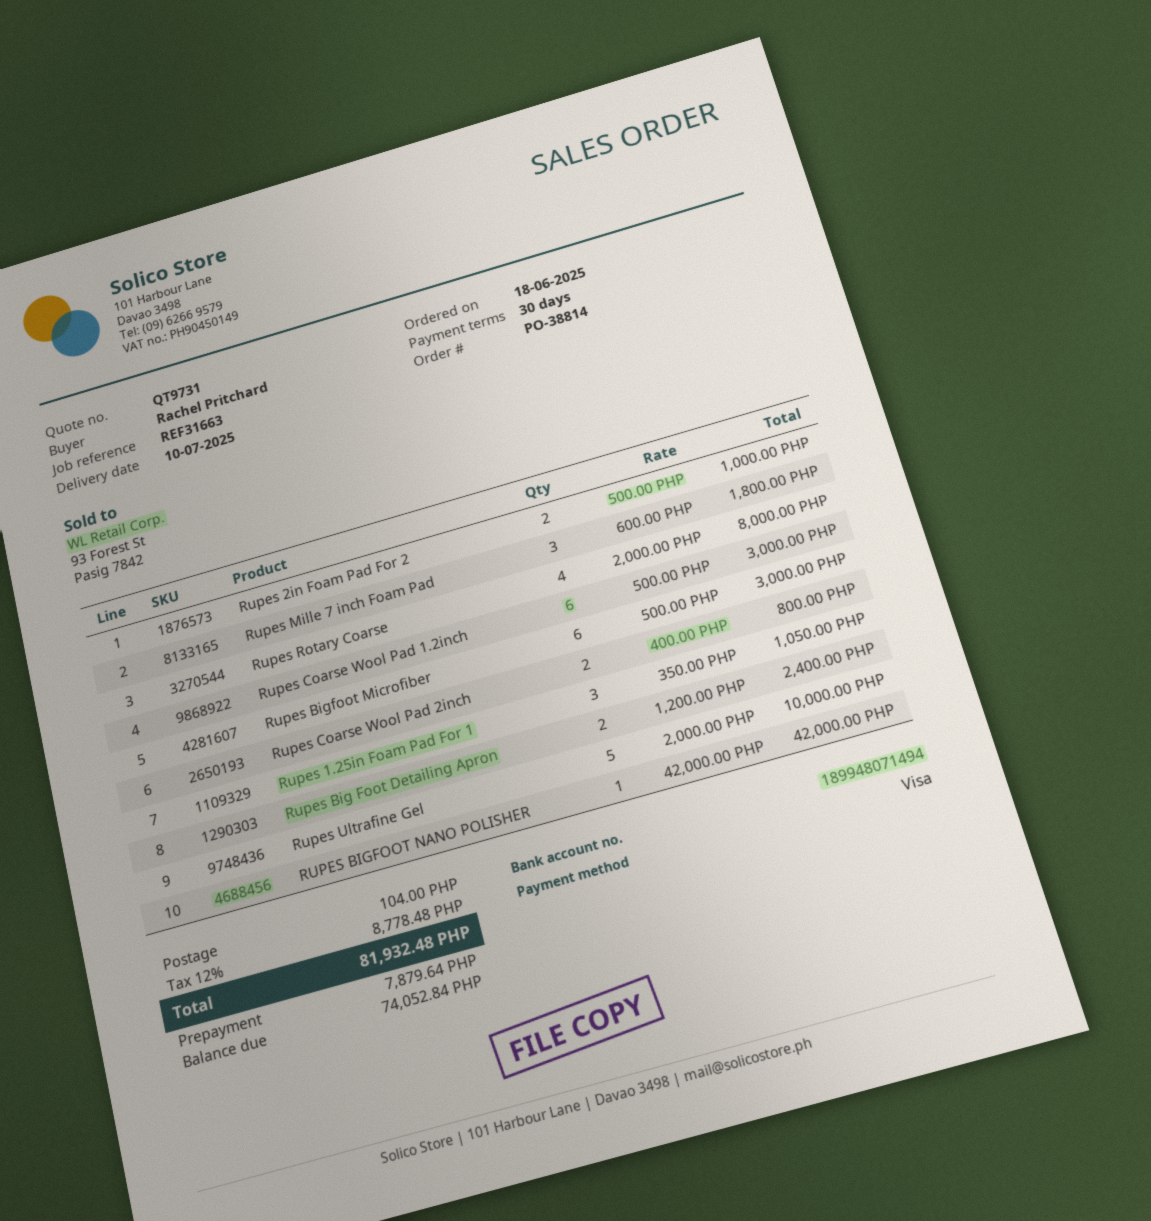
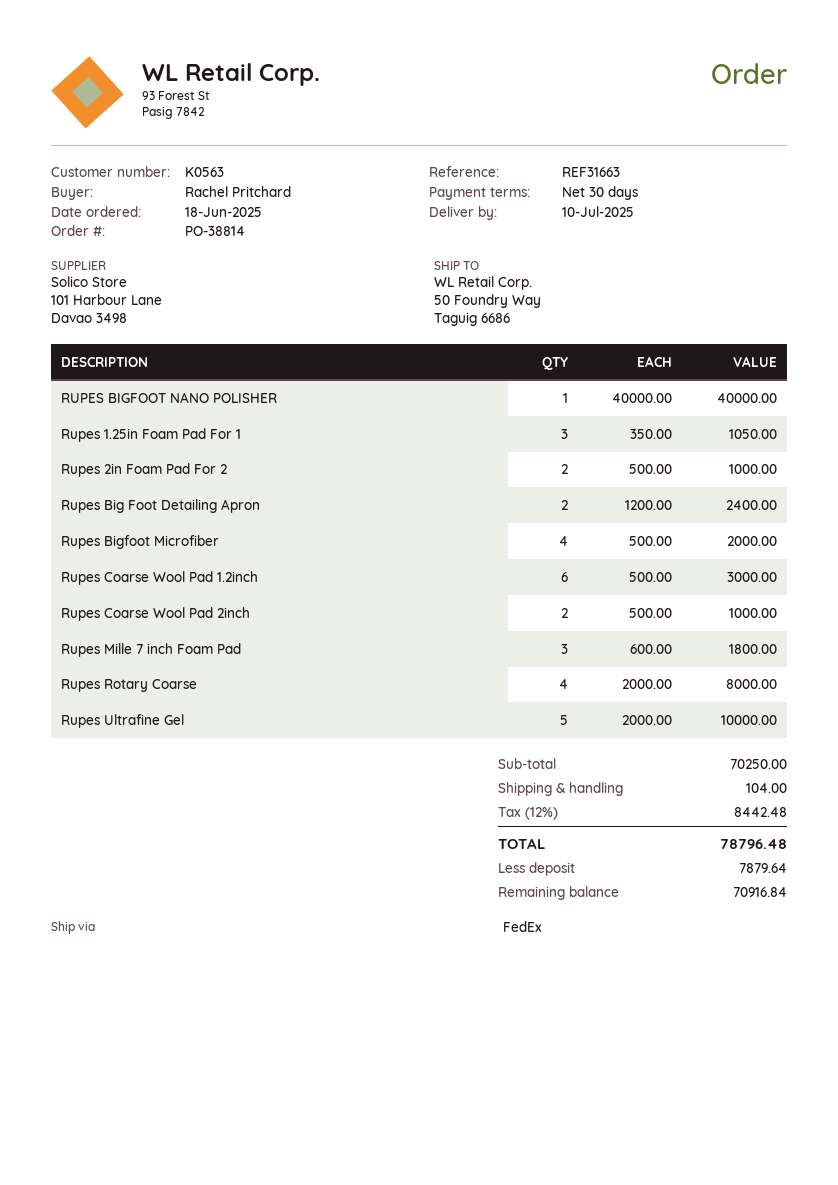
Rupes Bigfoot Microfiber: 6 x 500.00 = 3000.00 -> 4 x 500.00 = 2000.00
Rupes Coarse Wool Pad 2inch: 2 x 400.00 = 800.00 -> 2 x 500.00 = 1000.00
RUPES BIGFOOT NANO POLISHER: 1 x 42000.00 = 42000.00 -> 1 x 40000.00 = 40000.00
tax: 12% = 8778.48 -> 12% = 8442.48
total: 81932.48 -> 78796.48
balance: 74052.84 -> 70916.84

